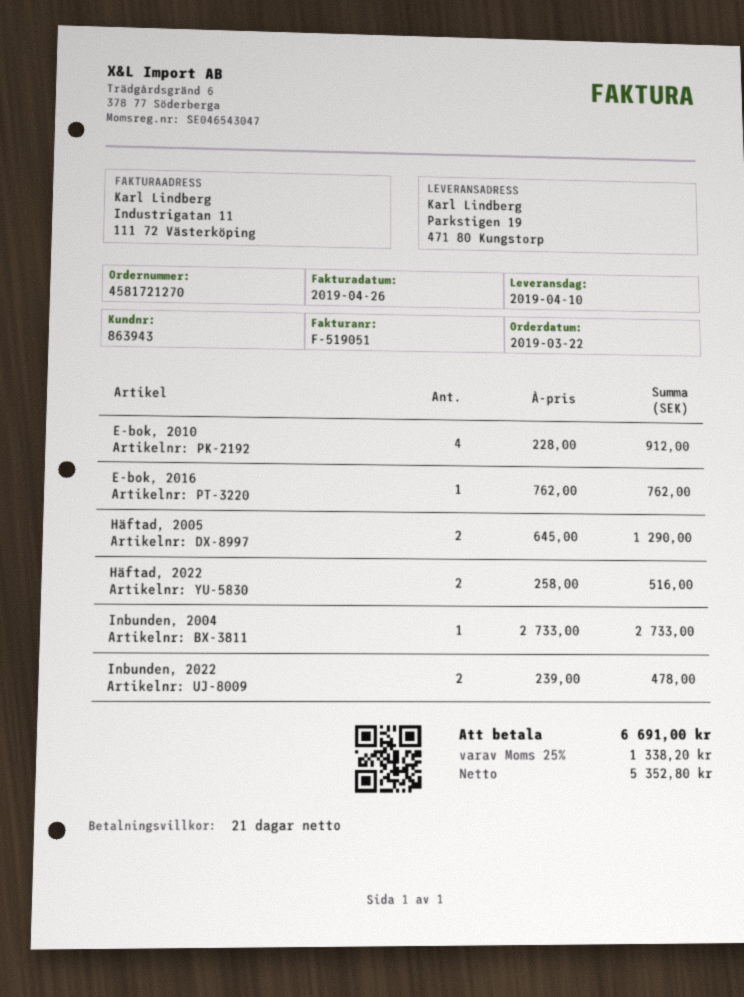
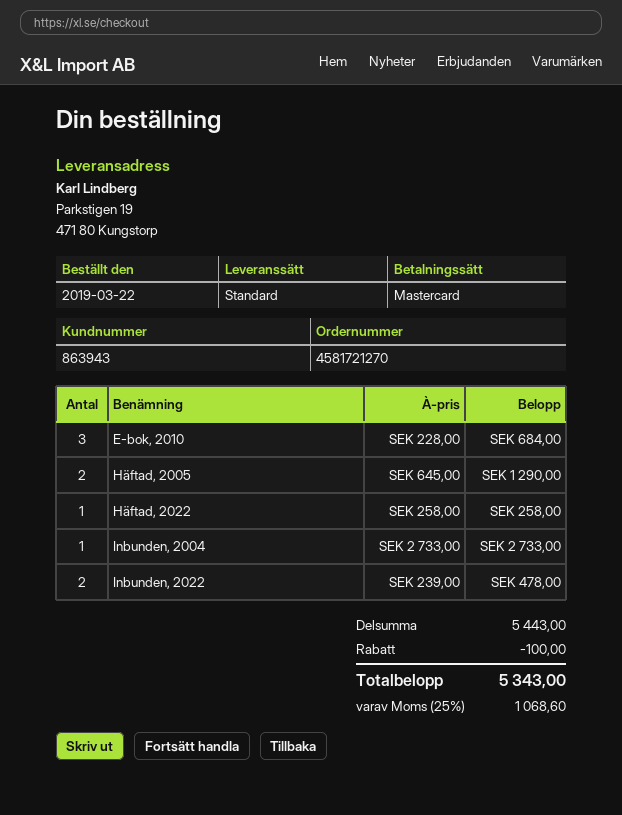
E-bok, 2010: 4 x 228.00 = 912.00 -> 3 x 228.00 = 684.00
E-bok, 2016: 1 x 762.00 = 762.00 -> none
Häftad, 2022: 2 x 258.00 = 516.00 -> 1 x 258.00 = 258.00
discount: none -> 100.00
tax: 25% = 1338.20 -> 25% = 1068.60
total: 6691.00 -> 5343.00

